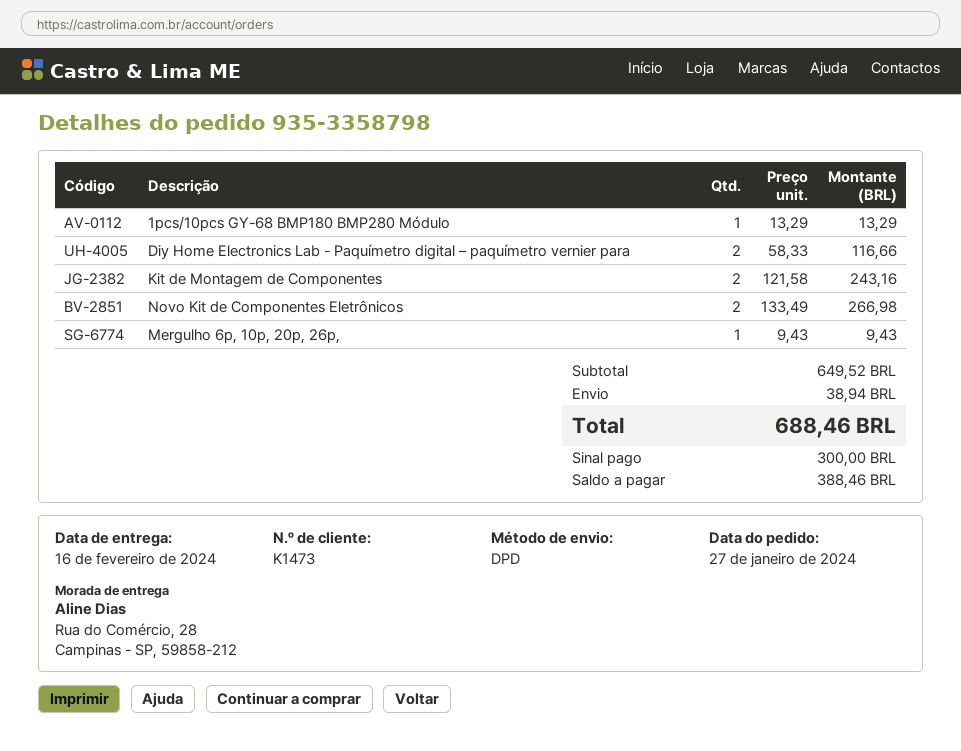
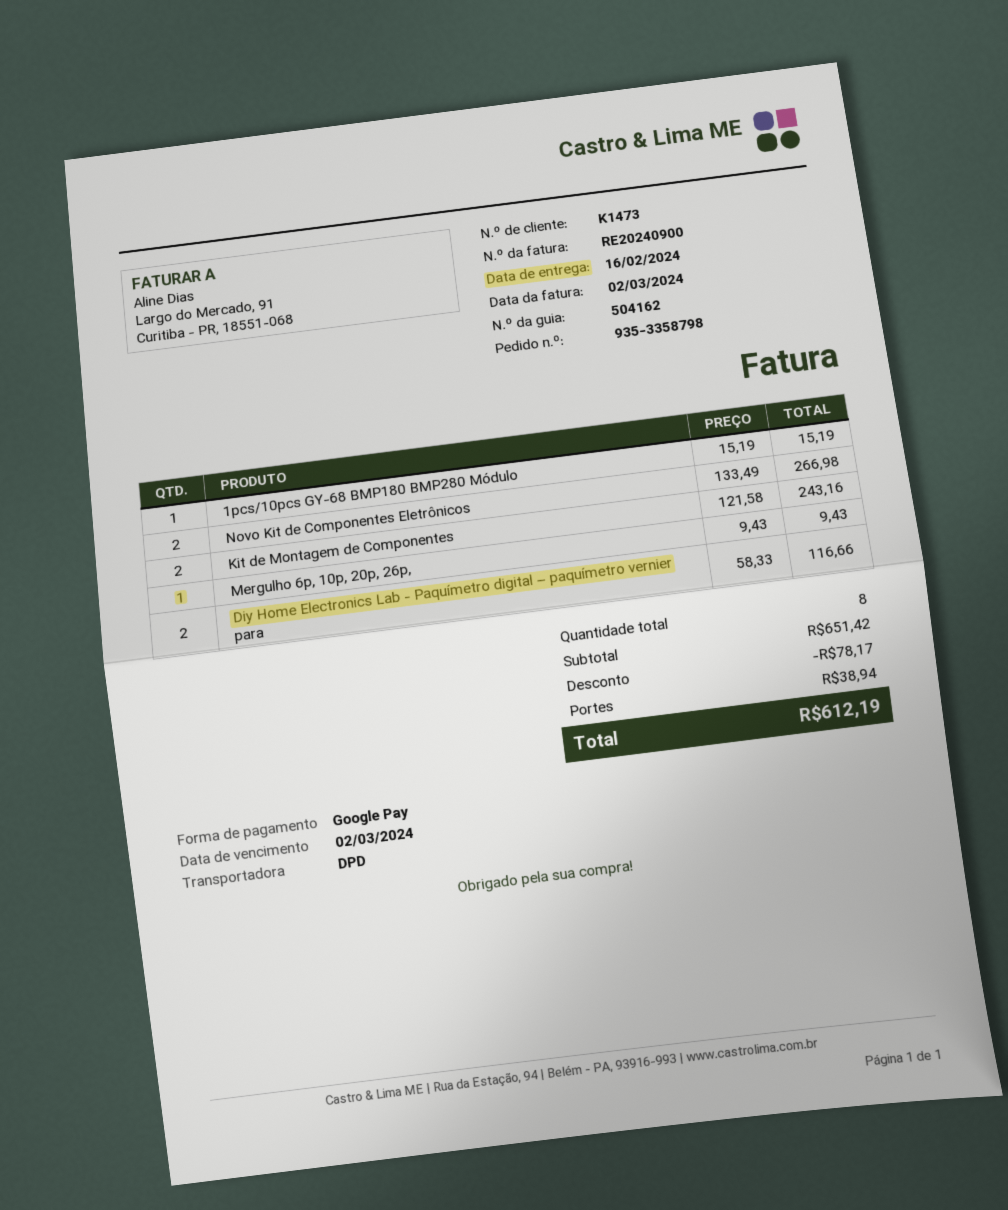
1pcs/10pcs GY-68 BMP180 BMP280 Módulo: 1 x 13.29 = 13.29 -> 1 x 15.19 = 15.19
subtotal: 649.52 -> 651.42
discount: none -> 78.17
total: 688.46 -> 612.19

